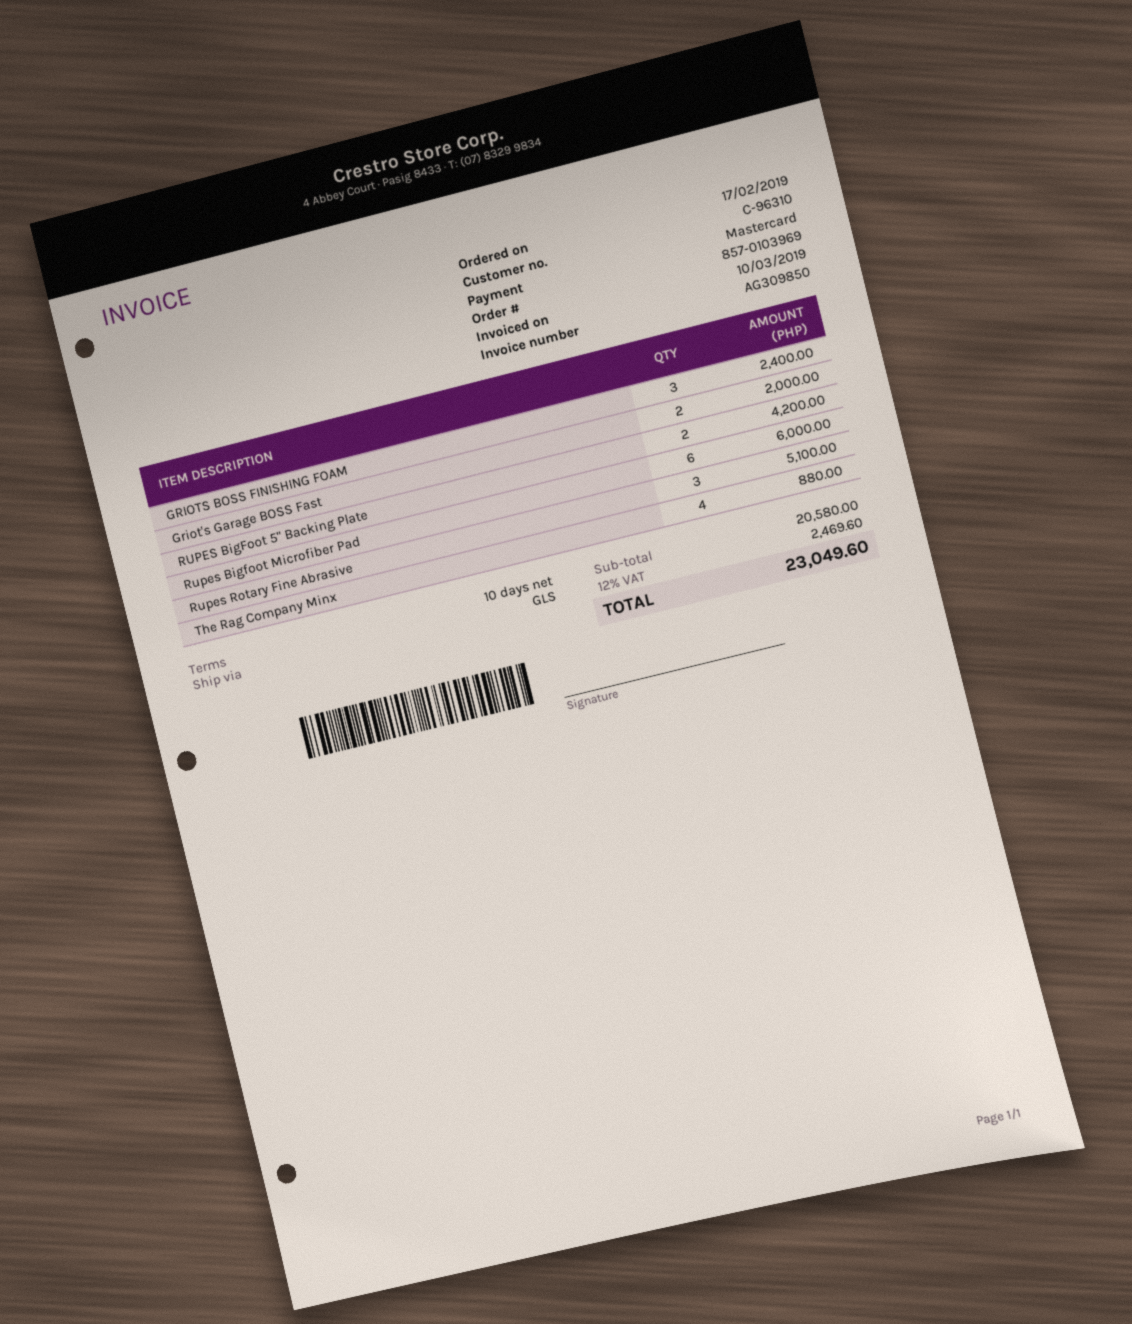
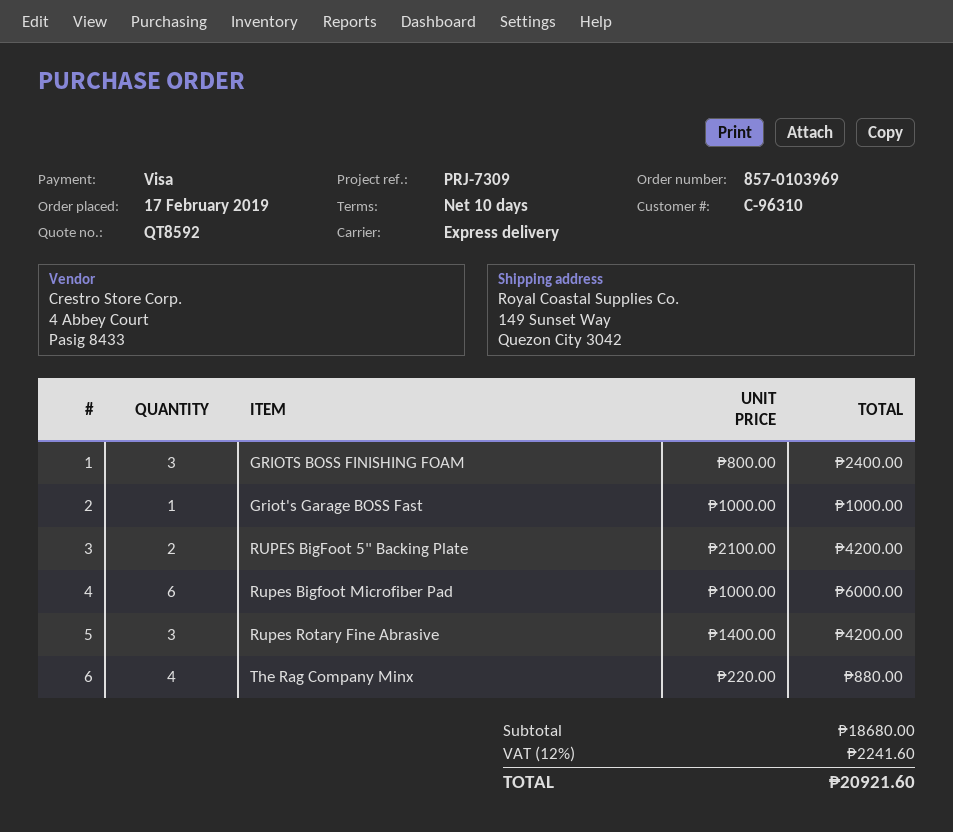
payment method: Mastercard -> Visa
shipping method: GLS -> express
Griot's Garage BOSS Fast: 2 for 2000.00 -> 1 for 1000.00
Rupes Rotary Fine Abrasive: 3 for 5100.00 -> 3 for 4200.00
subtotal: 20580.00 -> 18680.00
tax: 12% = 2469.60 -> 12% = 2241.60
total: 23049.60 -> 20921.60

